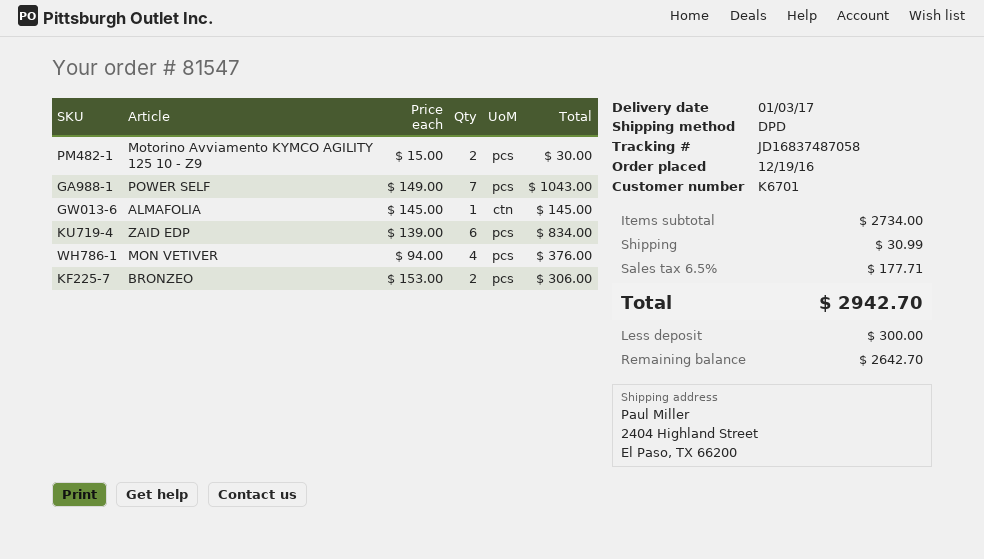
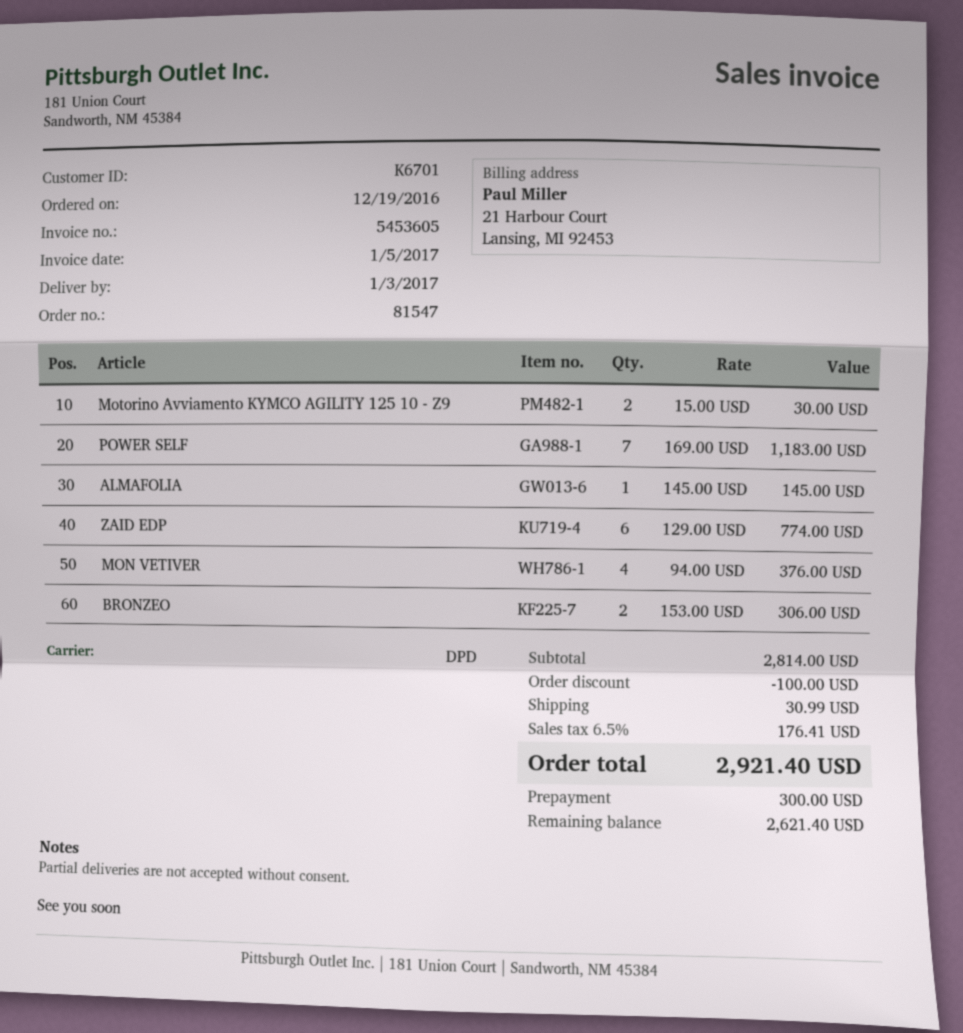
POWER SELF: 7 x 149.00 = 1043.00 -> 7 x 169.00 = 1183.00
ZAID EDP: 6 x 139.00 = 834.00 -> 6 x 129.00 = 774.00
subtotal: 2734.00 -> 2814.00
discount: none -> 100.00
tax: 6.5% = 177.71 -> 6.5% = 176.41
total: 2942.70 -> 2921.40
balance: 2642.70 -> 2621.40

